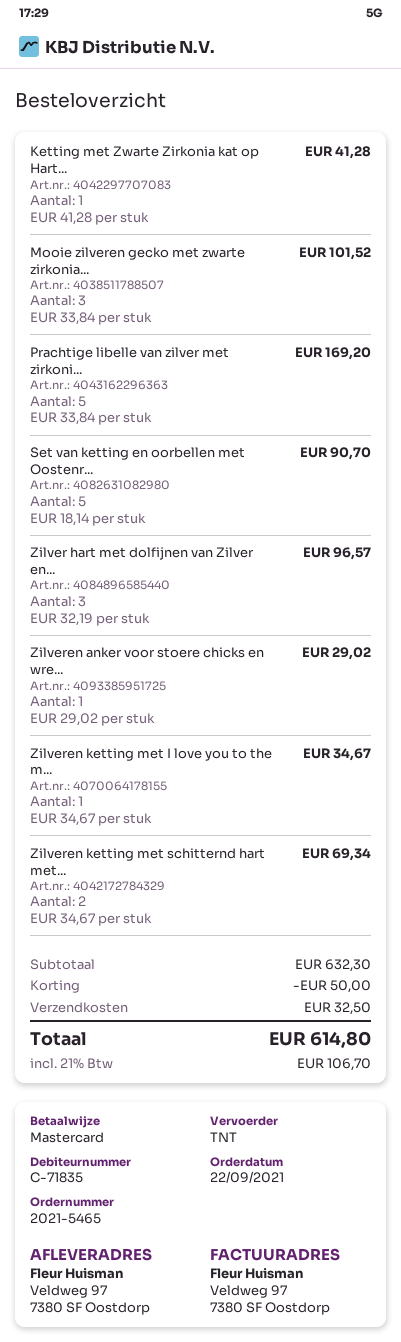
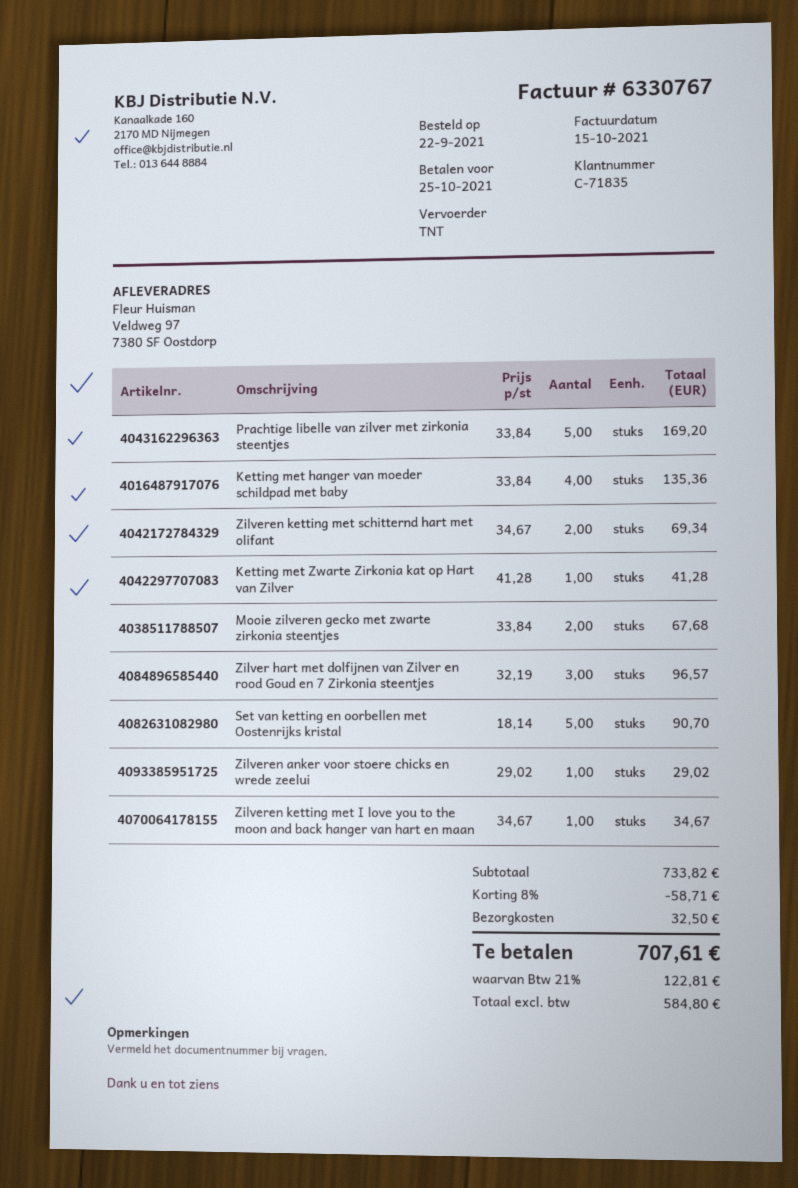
Mooie zilveren gecko met zwarte zirkonia...: 3 x 33.84 = 101.52 -> 2 x 33.84 = 67.68
Ketting met hanger van moeder schildpad met baby: none -> 4 x 33.84 = 135.36
subtotal: 632.30 -> 733.82
discount: 50.00 -> 58.71
tax: 21% = 106.70 -> 21% = 122.81
total: 614.80 -> 707.61

